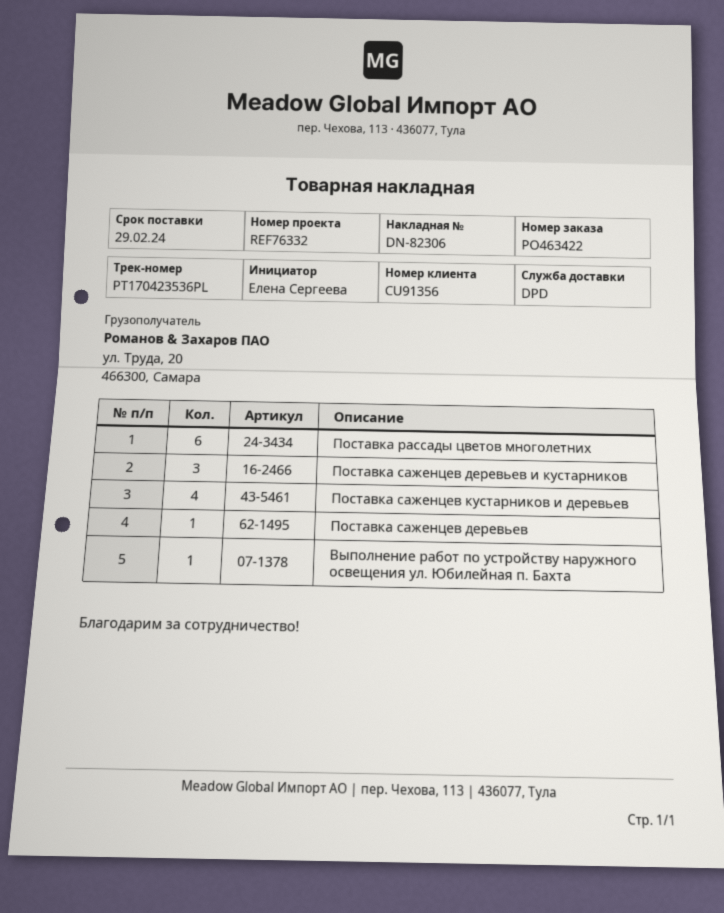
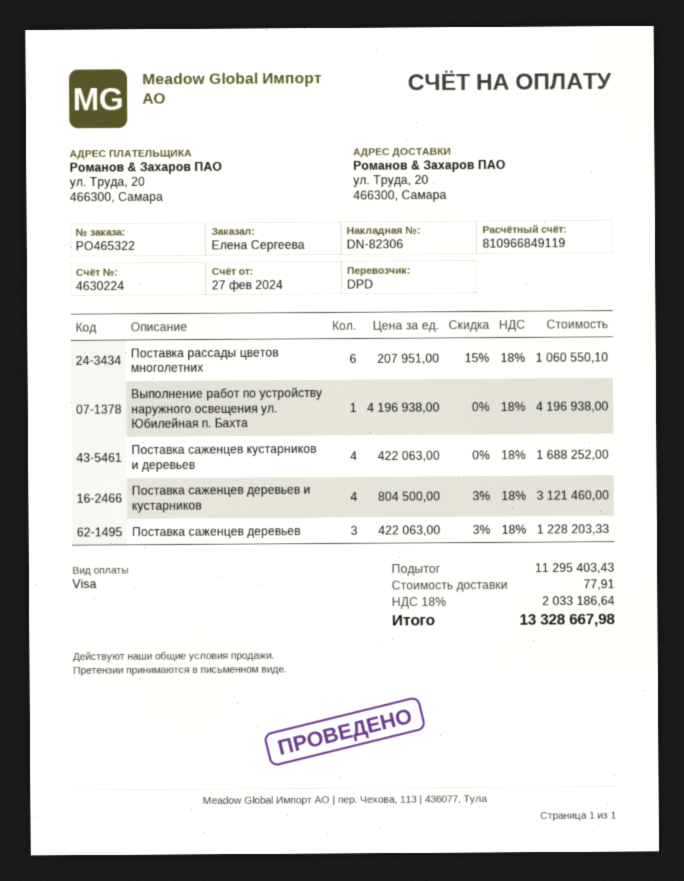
order number: PO463422 -> PO465322
Поставка саженцев деревьев и кустарников: 3 -> 4
Поставка саженцев деревьев: 1 -> 3

